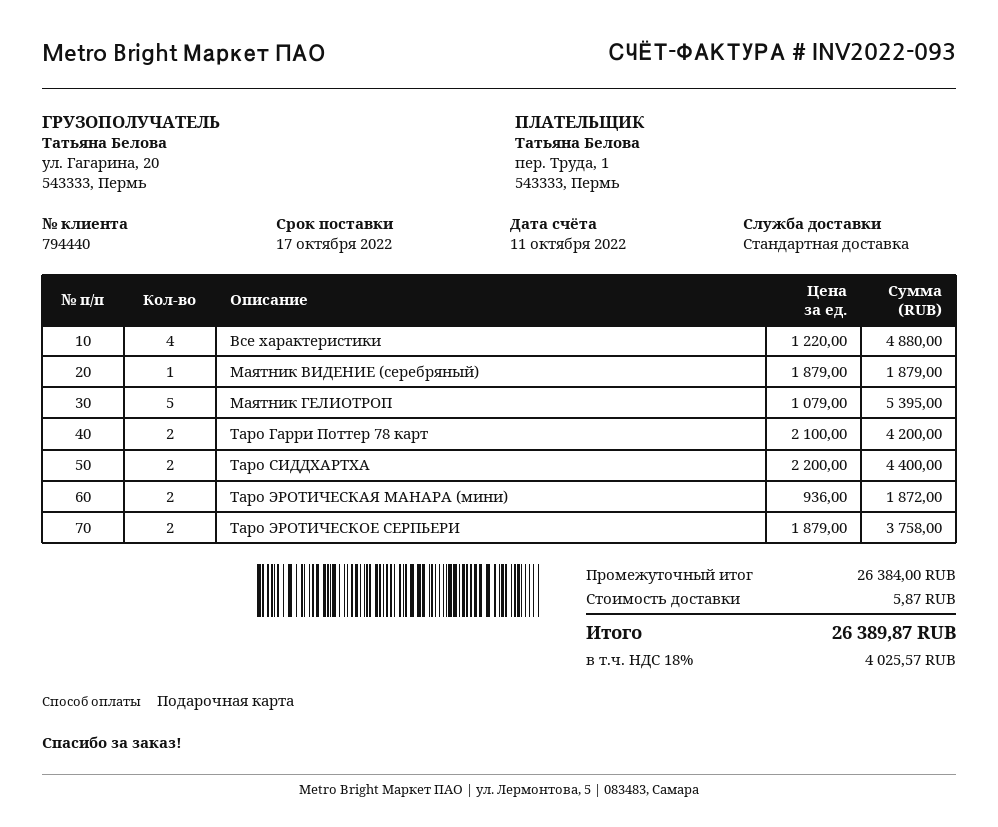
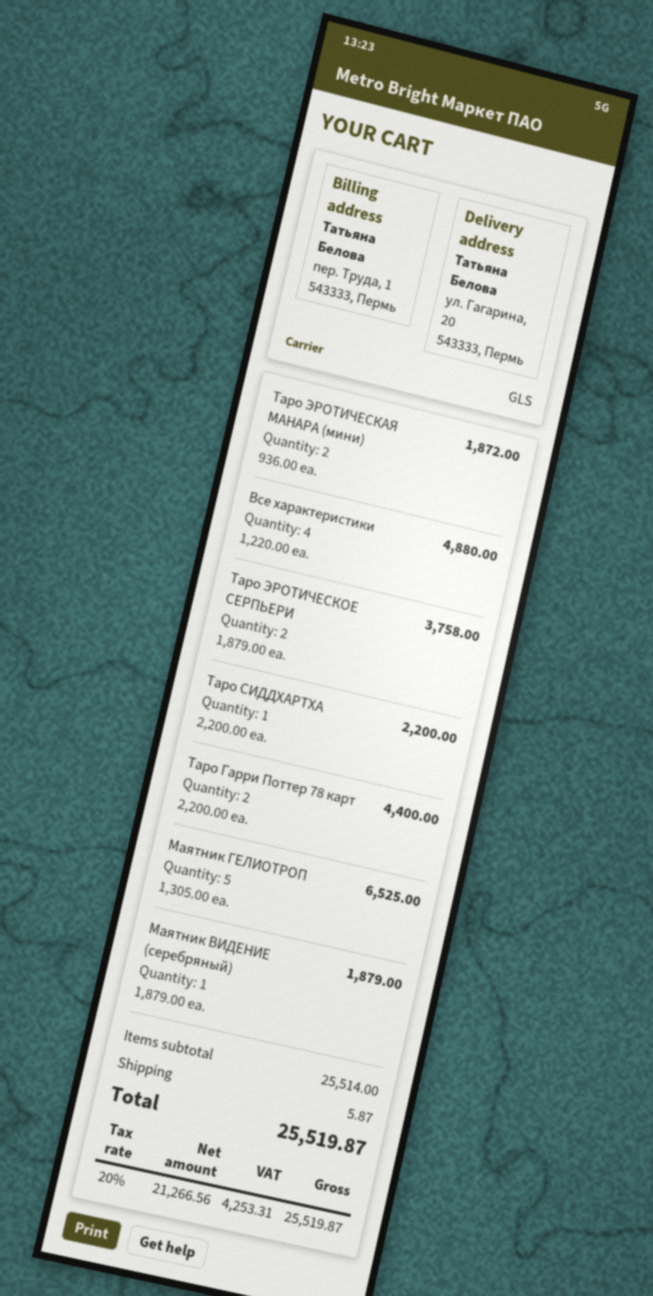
shipping method: standard -> GLS
Маятник ГЕЛИОТРОП: 5 x 1079.00 = 5395.00 -> 5 x 1305.00 = 6525.00
Таро Гарри Поттер 78 карт: 2 x 2100.00 = 4200.00 -> 2 x 2200.00 = 4400.00
Таро СИДДХАРТХА: 2 x 2200.00 = 4400.00 -> 1 x 2200.00 = 2200.00
subtotal: 26384.00 -> 25514.00
tax: 18% = 4025.57 -> 20% = 4253.31
total: 26389.87 -> 25519.87

